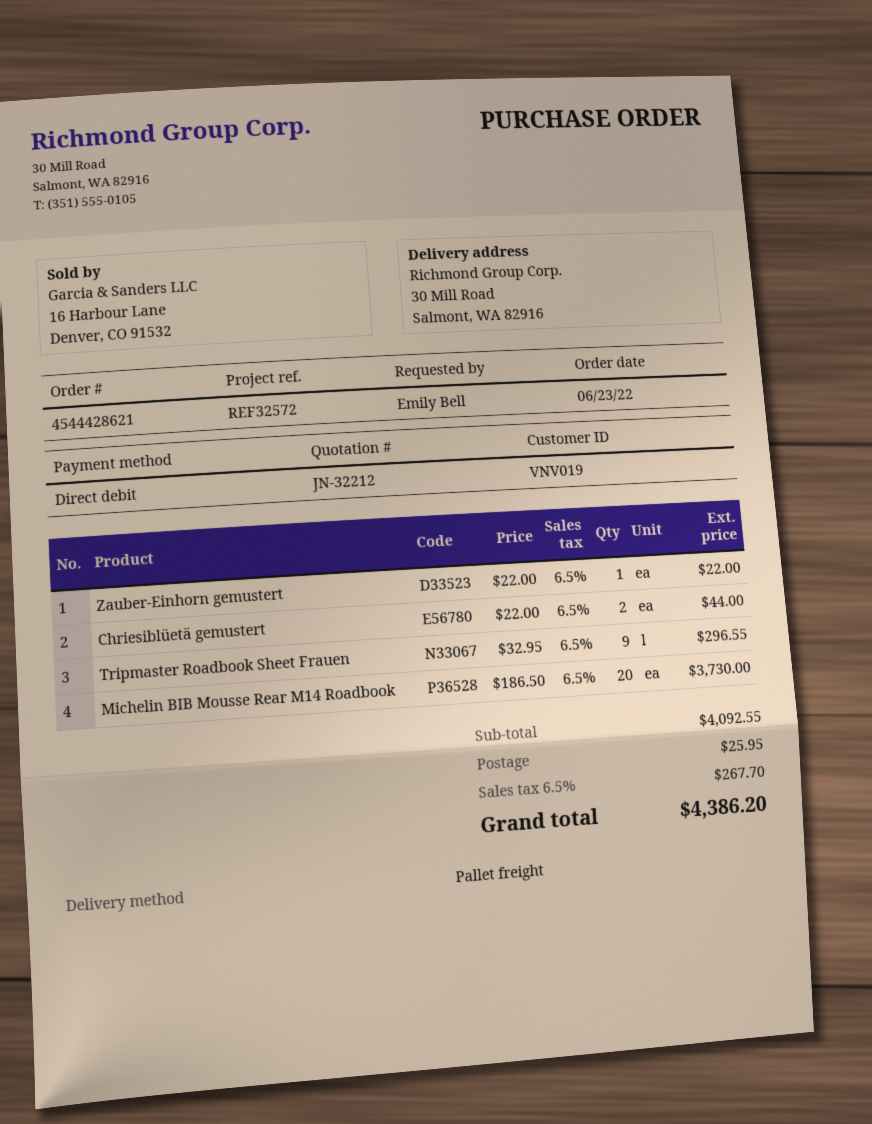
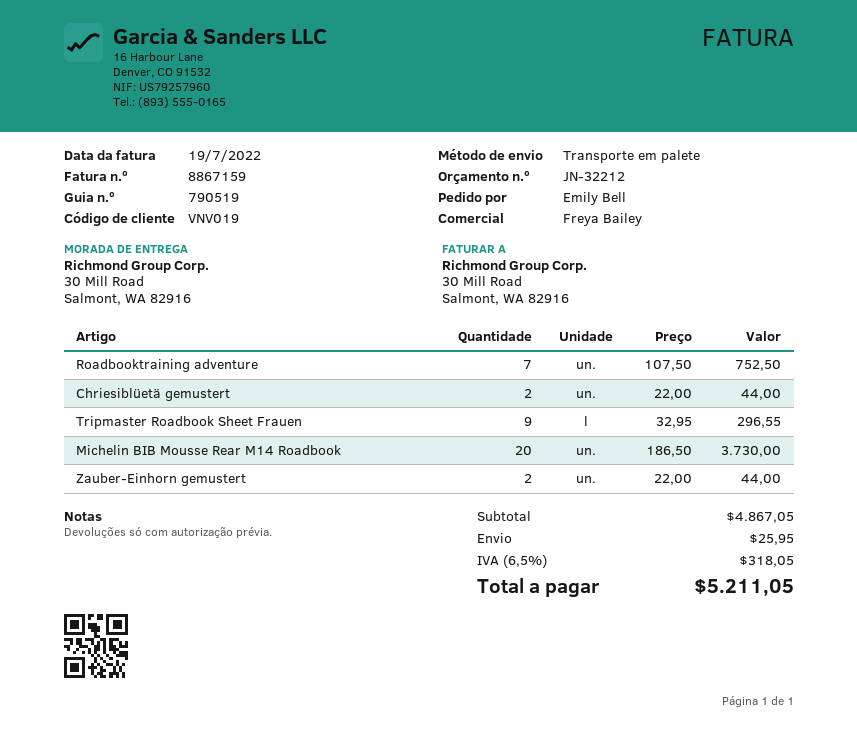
Zauber-Einhorn gemustert: 1 x 22.00 = 22.00 -> 2 x 22.00 = 44.00
Roadbooktraining adventure: none -> 7 x 107.50 = 752.50
subtotal: 4092.55 -> 4867.05
tax: 6.5% = 267.70 -> 6.5% = 318.05
total: 4386.20 -> 5211.05

